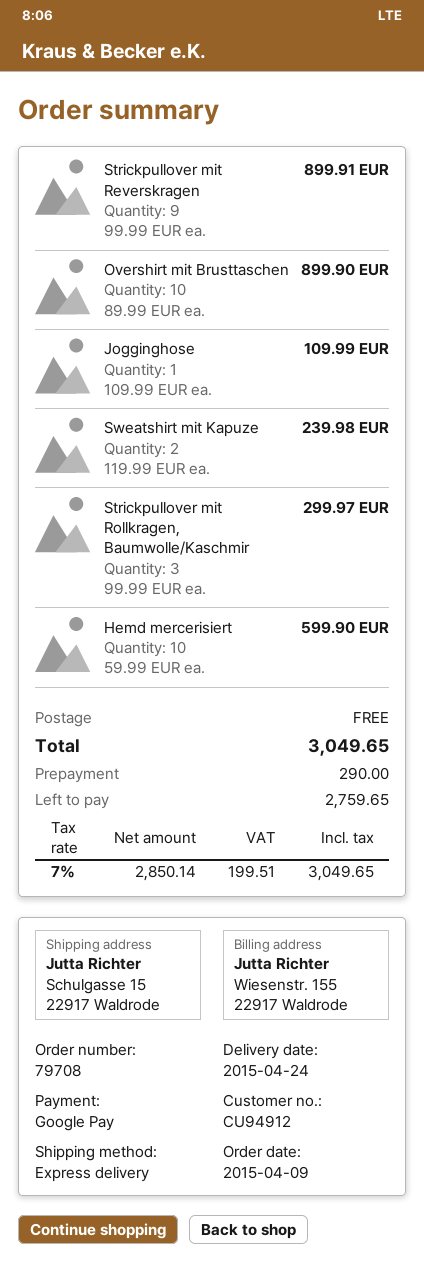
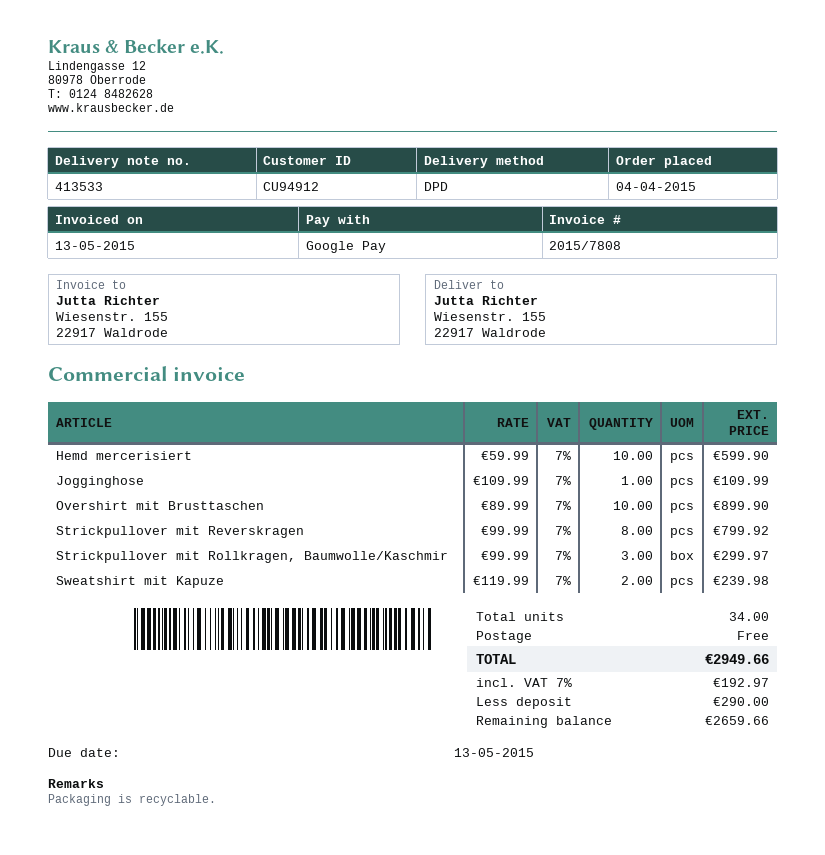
order date: 2015-04-09 -> 2015-04-04
shipping method: express -> DPD
ship to: Schulgasse 15, 22917 Waldrode -> Wiesenstr. 155, 22917 Waldrode
Strickpullover mit Reverskragen: 9 x 99.99 = 899.91 -> 8 x 99.99 = 799.92
tax: 7% = 199.51 -> 7% = 192.97
total: 3049.65 -> 2949.66
balance: 2759.65 -> 2659.66

